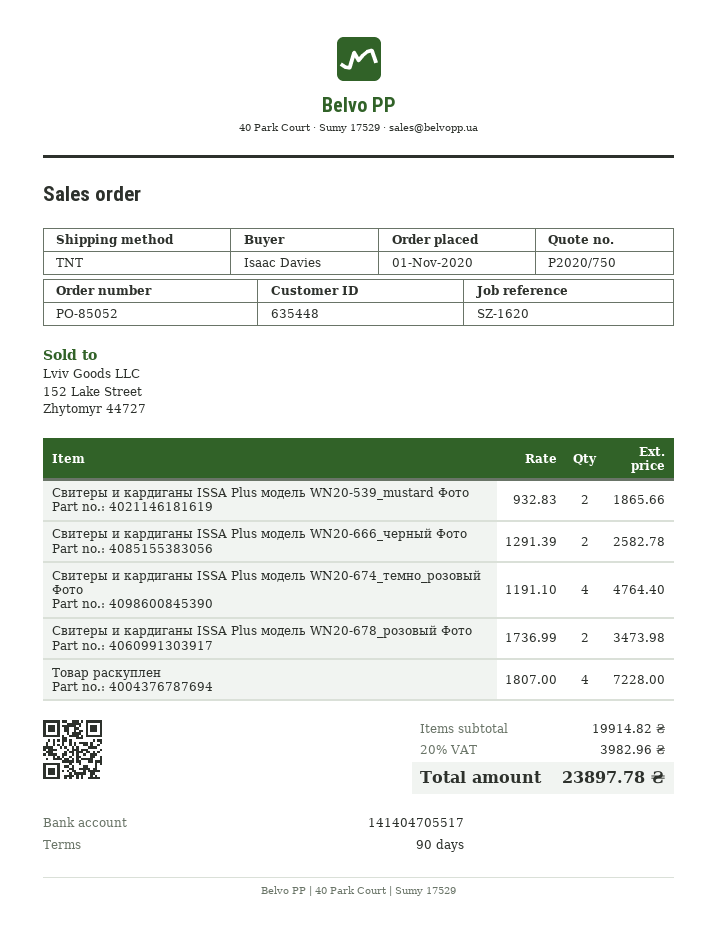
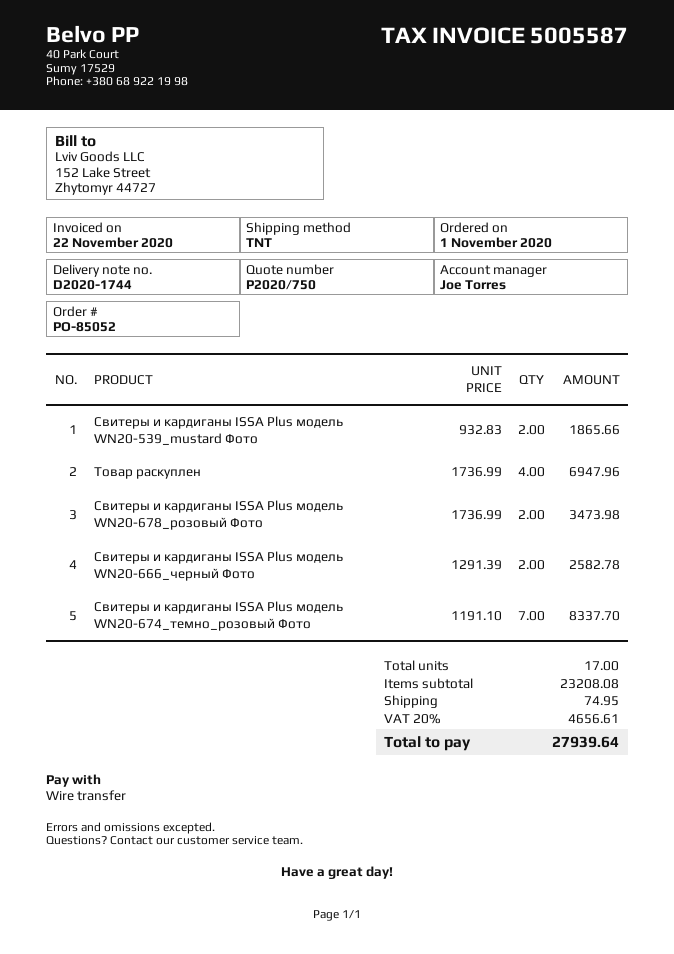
Свитеры и кардиганы ISSA Plus модель WN20-674_темно_розовый Фото: 4 x 1191.10 = 4764.40 -> 7 x 1191.10 = 8337.70
Товар раскуплен: 4 x 1807.00 = 7228.00 -> 4 x 1736.99 = 6947.96
subtotal: 19914.82 -> 23208.08
shipping: none -> 74.95
tax: 20% = 3982.96 -> 20% = 4656.61
total: 23897.78 -> 27939.64

